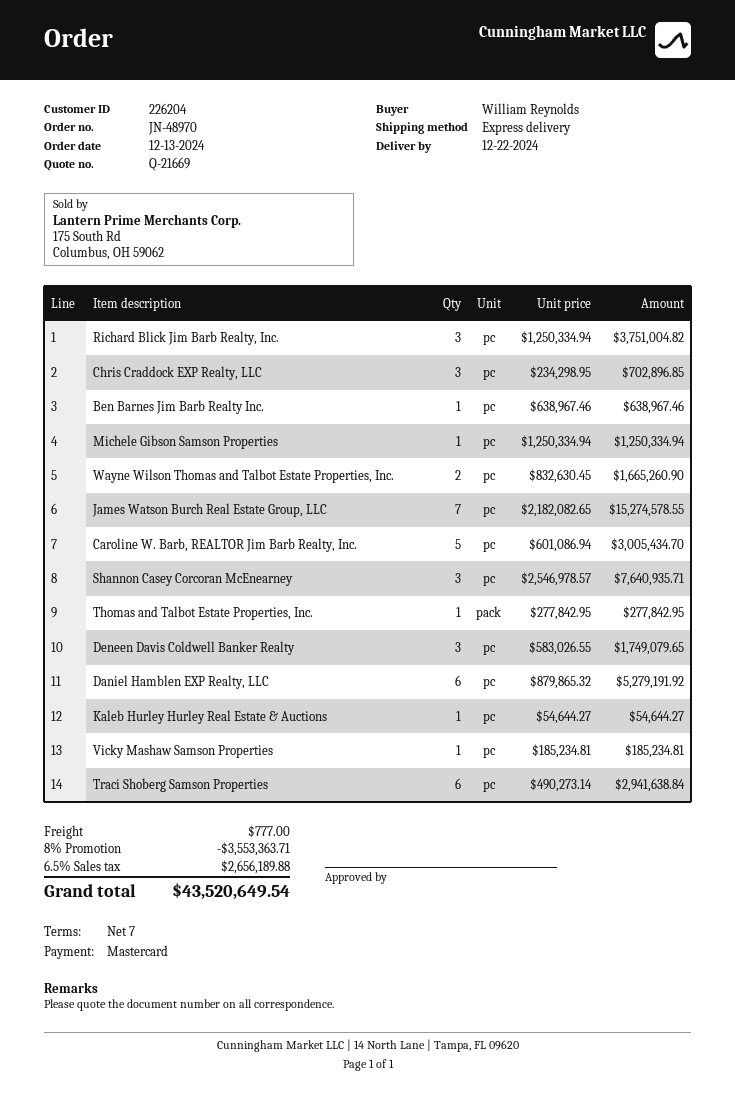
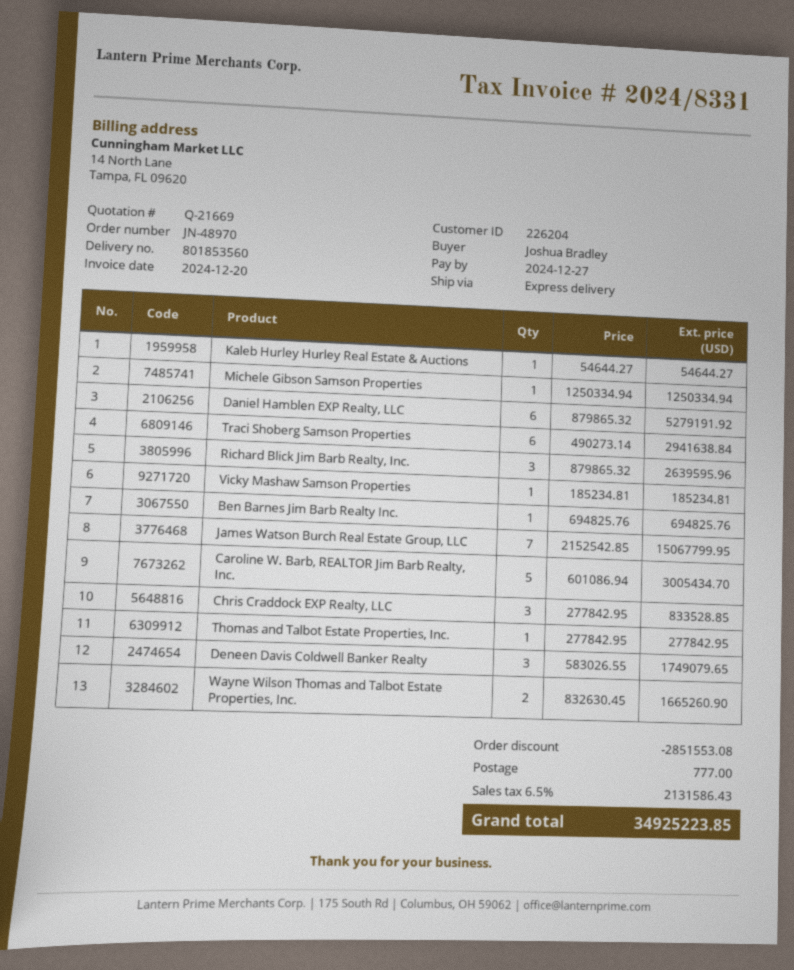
ordered by: William Reynolds -> Joshua Bradley
Richard Blick Jim Barb Realty, Inc.: 3 x 1250334.94 = 3751004.82 -> 3 x 879865.32 = 2639595.96
Chris Craddock EXP Realty, LLC: 3 x 234298.95 = 702896.85 -> 3 x 277842.95 = 833528.85
Ben Barnes Jim Barb Realty Inc.: 1 x 638967.46 = 638967.46 -> 1 x 694825.76 = 694825.76
James Watson Burch Real Estate Group, LLC: 7 x 2182082.65 = 15274578.55 -> 7 x 2152542.85 = 15067799.95
Shannon Casey Corcoran McEnearney: 3 x 2546978.57 = 7640935.71 -> none
discount: 3553363.71 -> 2851553.08
tax: 6.5% = 2656189.88 -> 6.5% = 2131586.43
total: 43520649.54 -> 34925223.85

